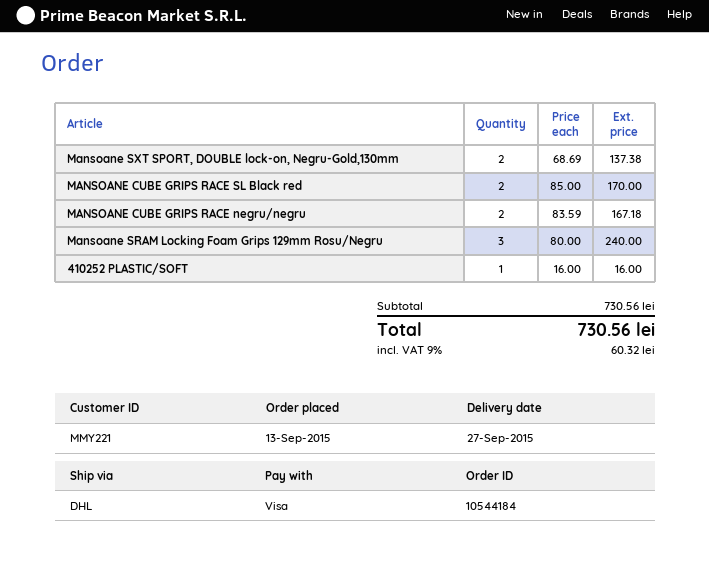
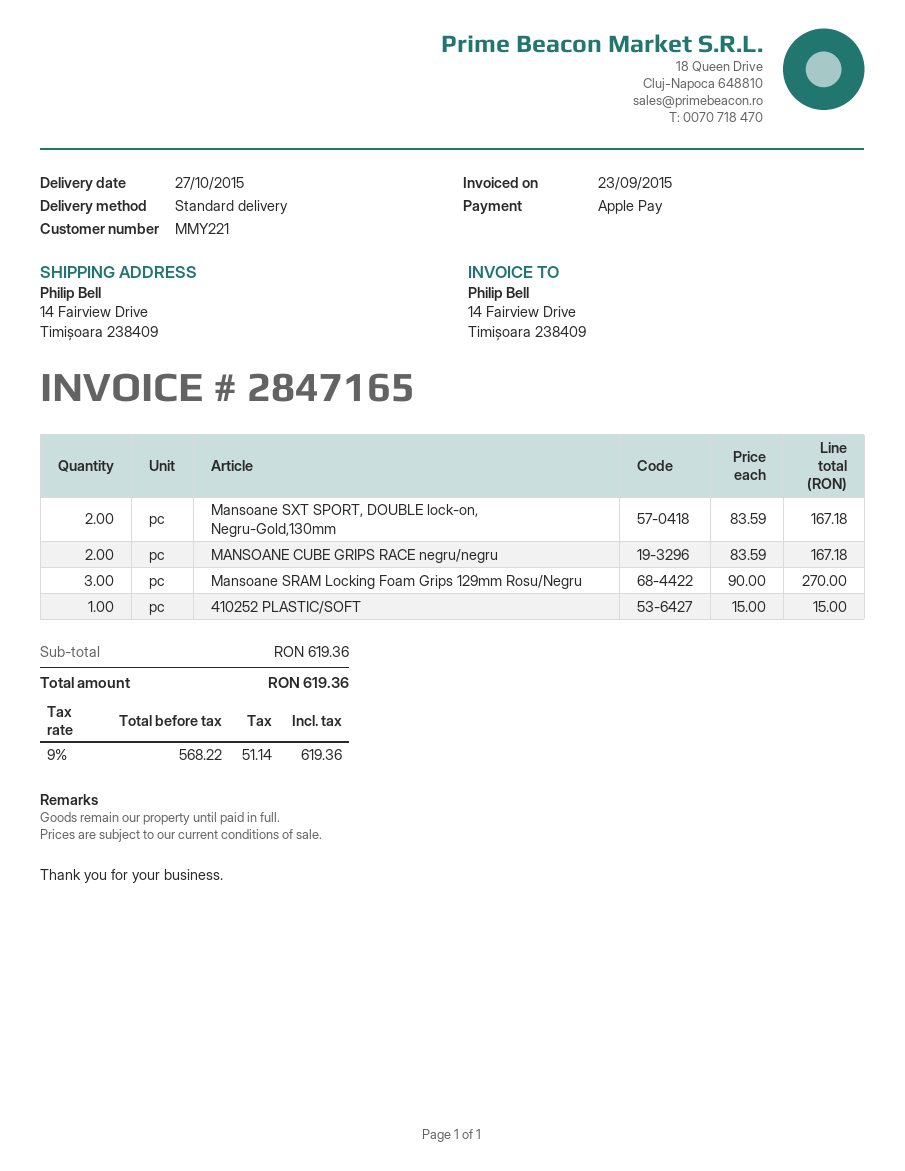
delivery date: 2015-09-27 -> 2015-10-27
payment method: Visa -> Apple Pay
shipping method: DHL -> standard
Mansoane SXT SPORT, DOUBLE lock-on, Negru-Gold,130mm: 2 x 68.69 = 137.38 -> 2 x 83.59 = 167.18
MANSOANE CUBE GRIPS RACE SL Black red: 2 x 85.00 = 170.00 -> none
Mansoane SRAM Locking Foam Grips 129mm Rosu/Negru: 3 x 80.00 = 240.00 -> 3 x 90.00 = 270.00
410252 PLASTIC/SOFT: 1 x 16.00 = 16.00 -> 1 x 15.00 = 15.00
subtotal: 730.56 -> 619.36
tax: 9% = 60.32 -> 9% = 51.14
total: 730.56 -> 619.36

